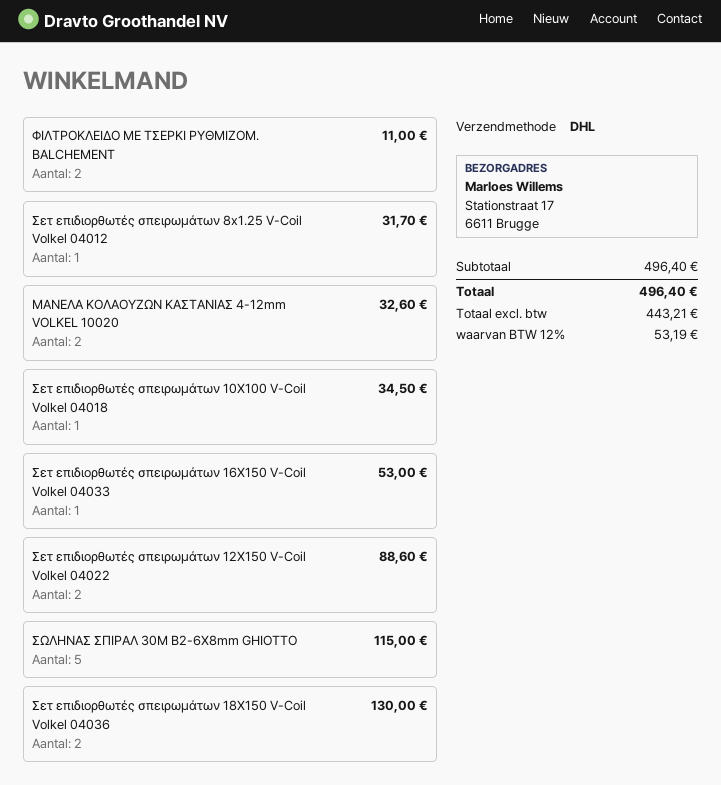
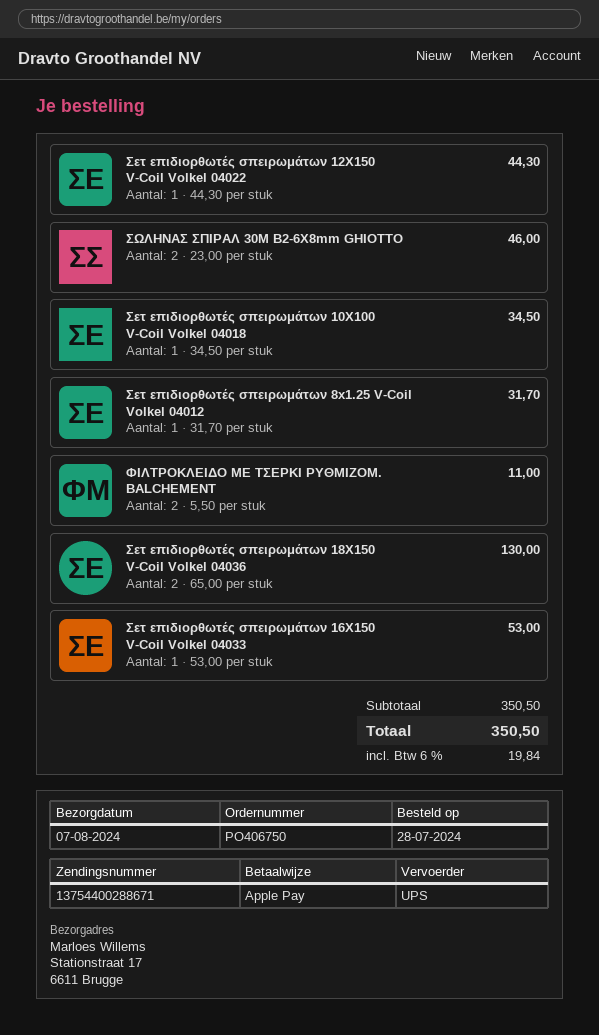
shipping method: DHL -> UPS
ΜΑΝΕΛΑ ΚΟΛΑΟΥΖΩΝ ΚΑΣΤΑΝΙΑΣ 4-12mm VOLKEL 10020: 2 for 32.60 -> none
Σετ επιδιορθωτές σπειρωμάτων 12X150 V-Coil Volkel 04022: 2 for 88.60 -> 1 for 44.30
ΣΩΛΗΝΑΣ ΣΠΙΡΑΛ 30Μ B2-6Χ8mm GHIOTTO: 5 for 115.00 -> 2 for 46.00
subtotal: 496.40 -> 350.50
tax: 12% = 53.19 -> 6% = 19.84
total: 496.40 -> 350.50

